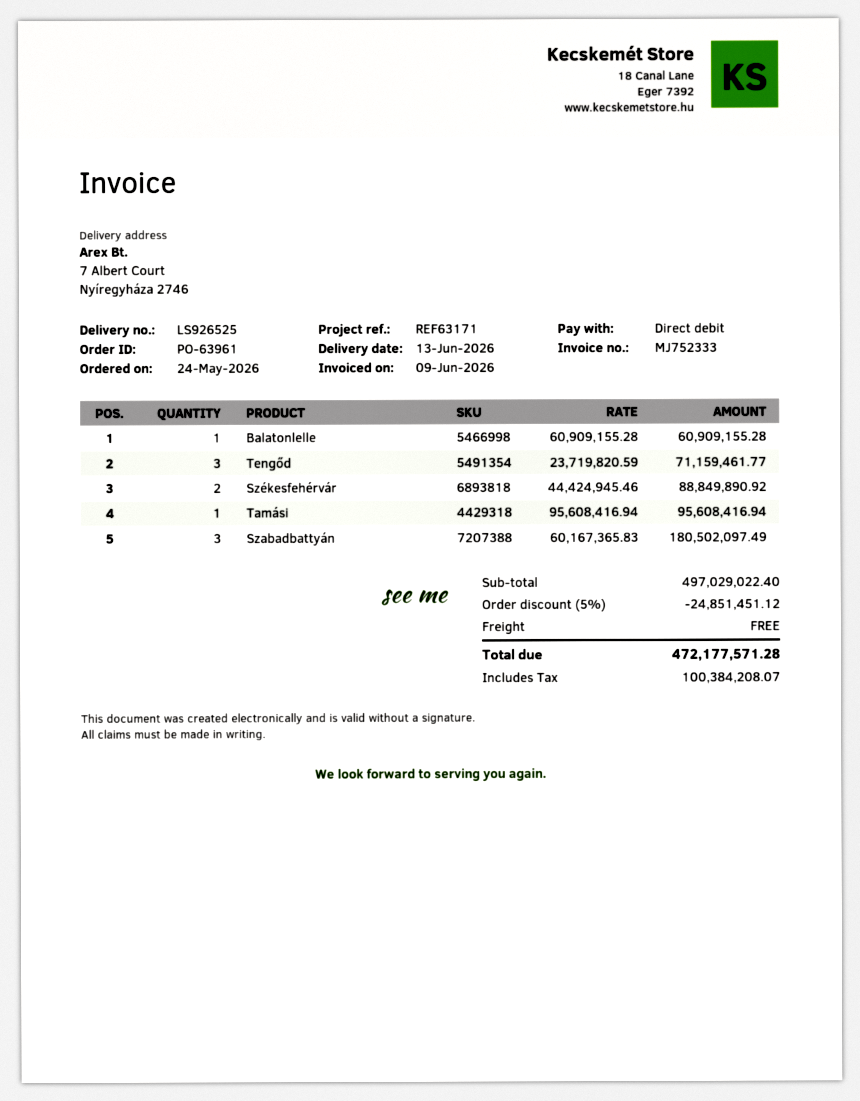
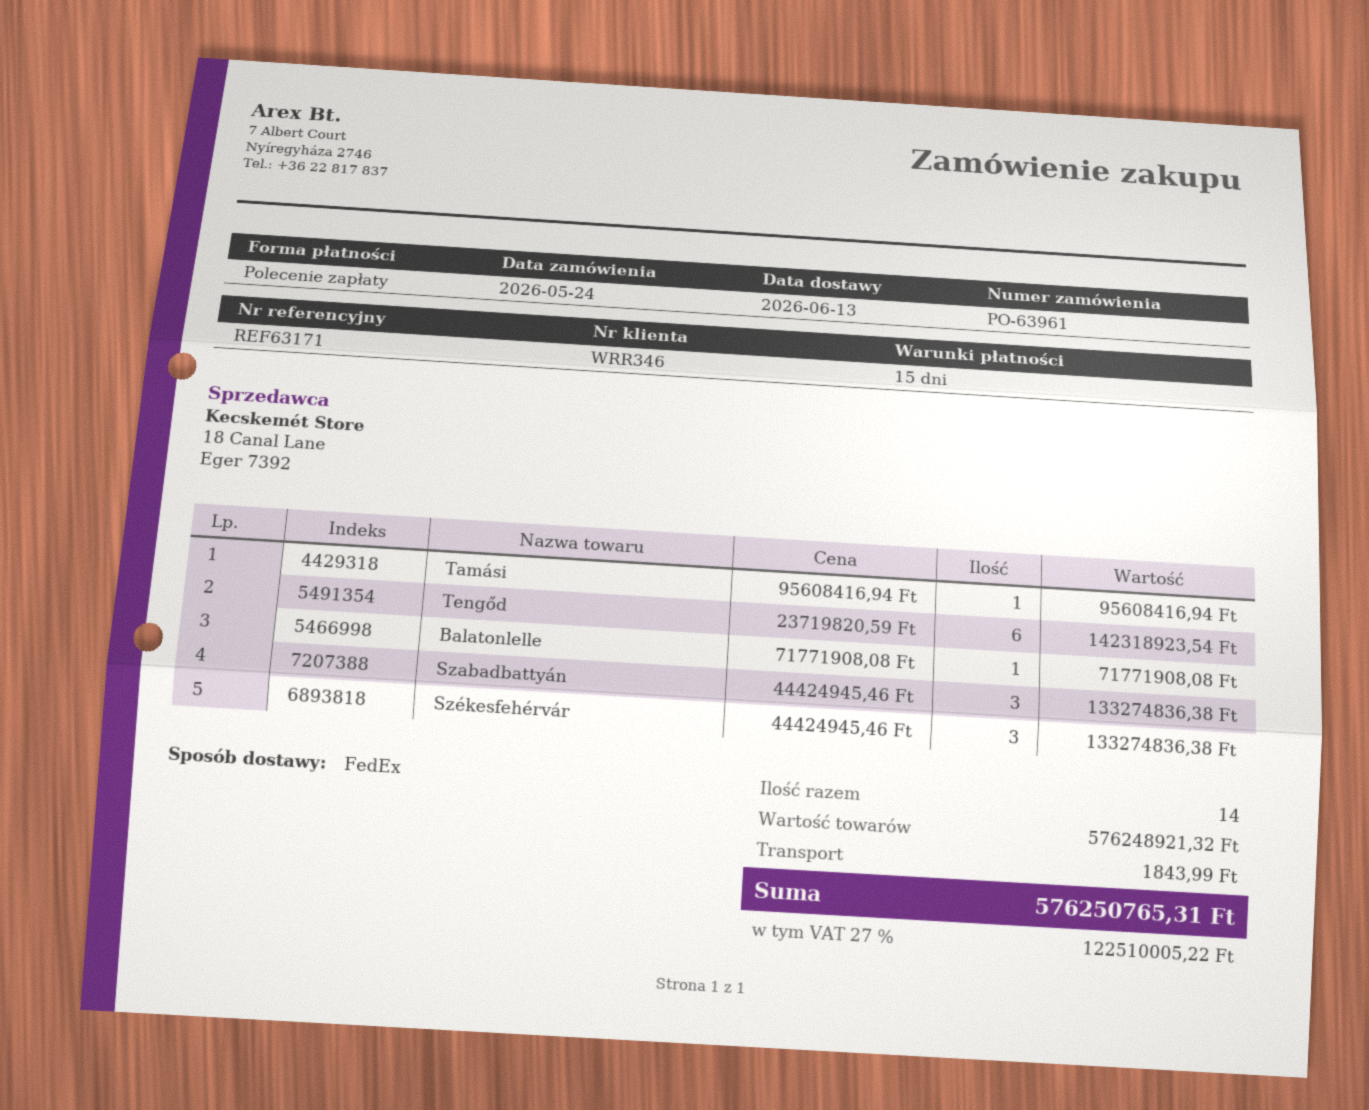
Balatonlelle: 1 x 60909155.28 = 60909155.28 -> 1 x 71771908.08 = 71771908.08
Tengőd: 3 x 23719820.59 = 71159461.77 -> 6 x 23719820.59 = 142318923.54
Székesfehérvár: 2 x 44424945.46 = 88849890.92 -> 3 x 44424945.46 = 133274836.38
Szabadbattyán: 3 x 60167365.83 = 180502097.49 -> 3 x 44424945.46 = 133274836.38
subtotal: 497029022.40 -> 576248921.32
discount: 5% = 24851451.12 -> none
shipping: 0.00 -> 1843.99
tax: 100384208.07 -> 122510005.22
total: 472177571.28 -> 576250765.31

